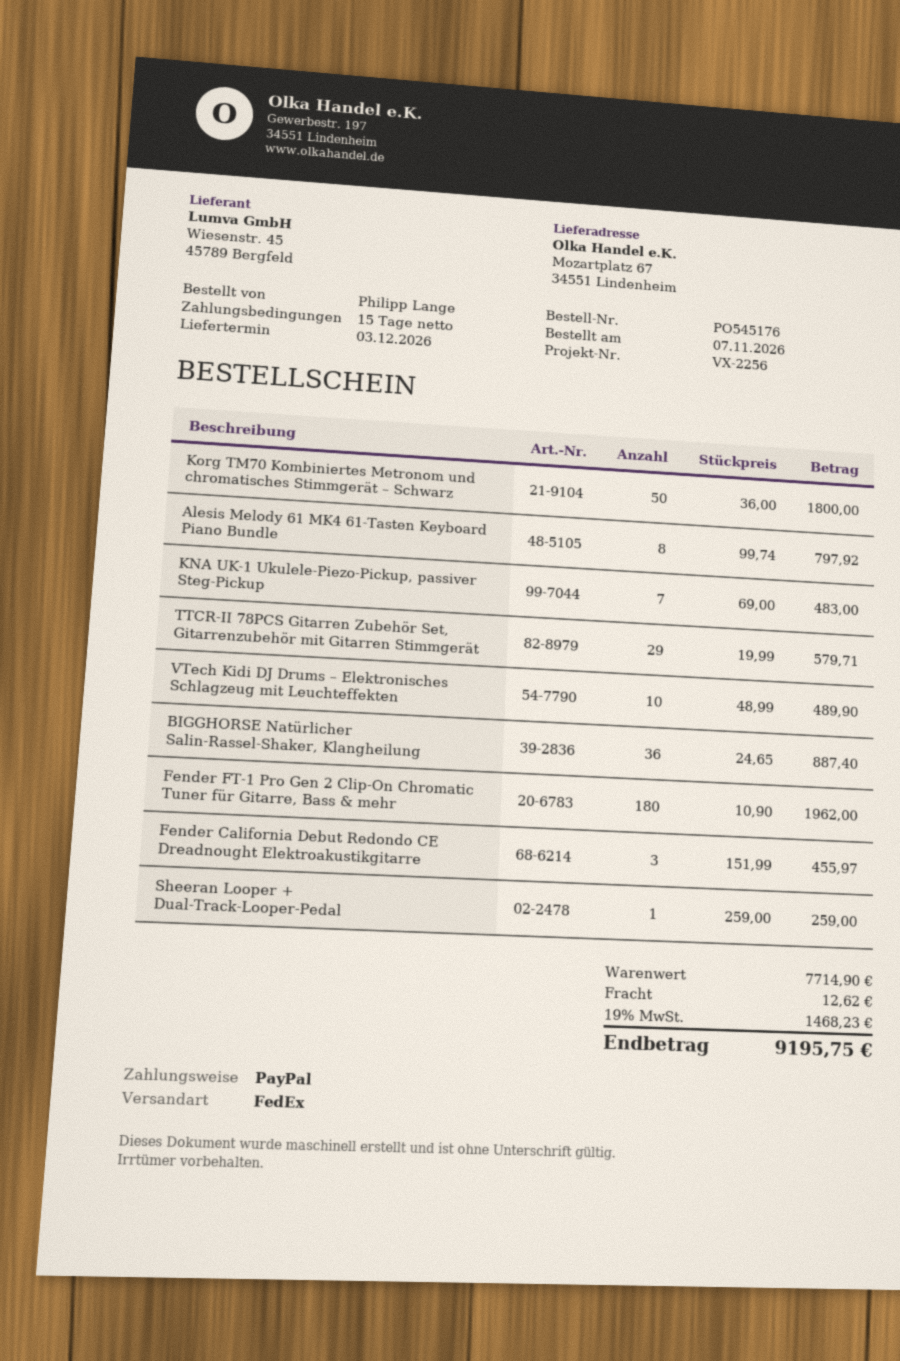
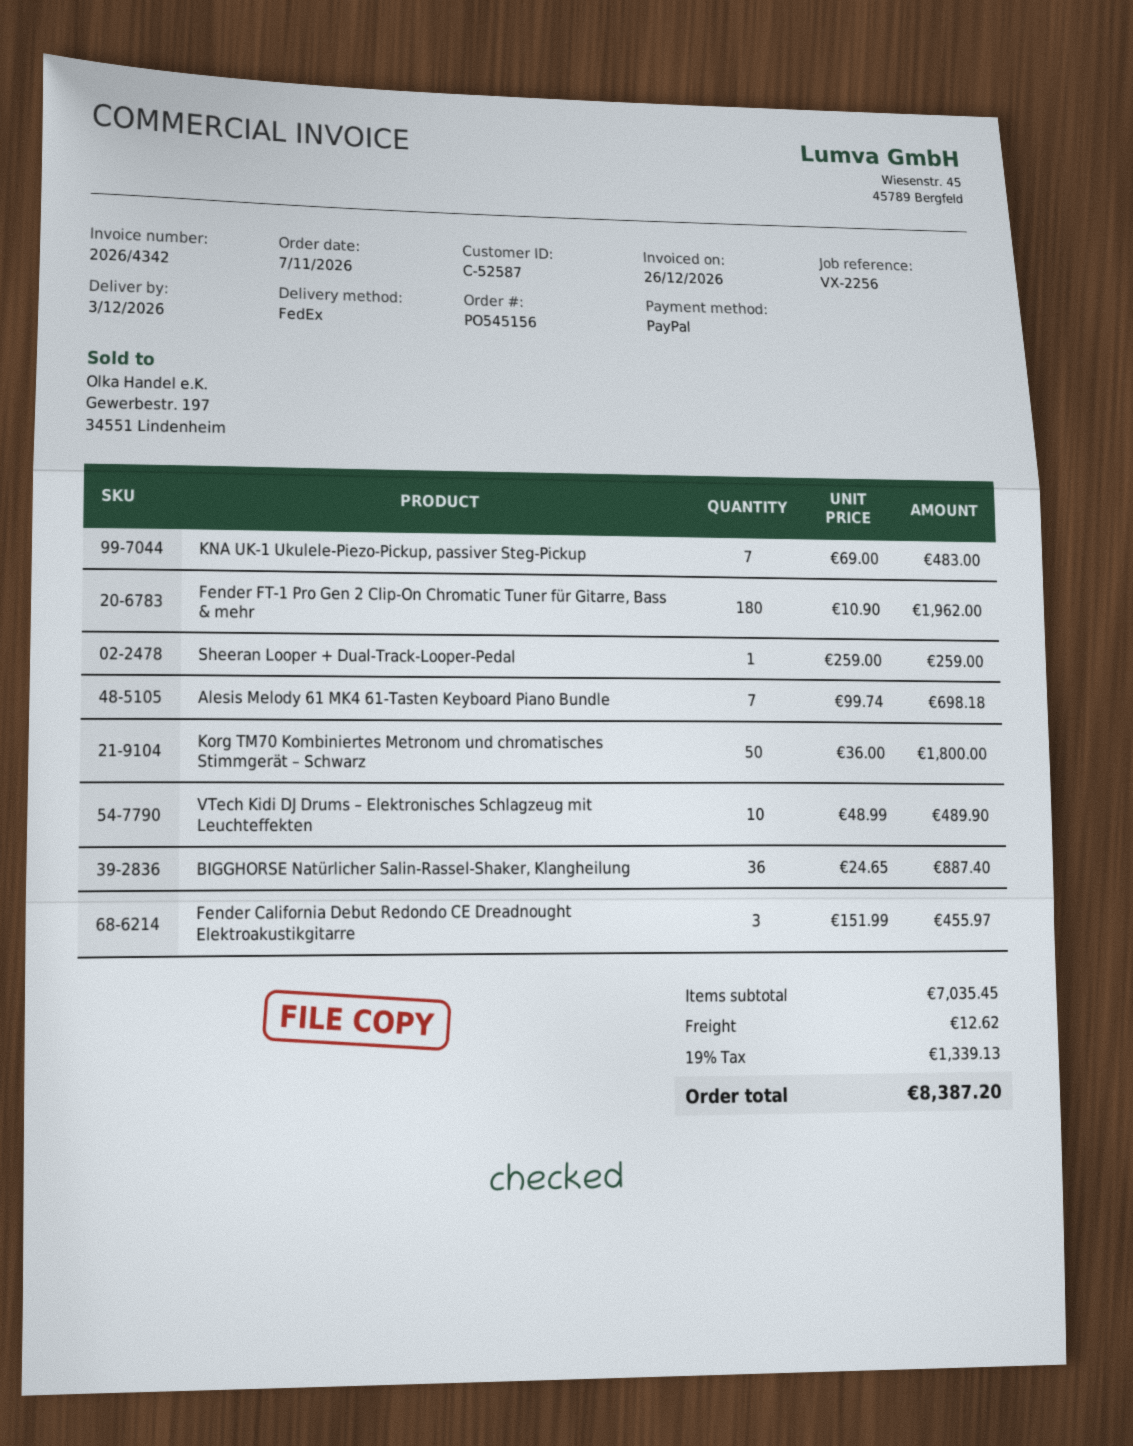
order number: PO545176 -> PO545156
Alesis Melody 61 MK4 61-Tasten Keyboard Piano Bundle: 8 x 99.74 = 797.92 -> 7 x 99.74 = 698.18
TTCR-II 78PCS Gitarren Zubehör Set, Gitarrenzubehör mit Gitarren Stimmgerät: 29 x 19.99 = 579.71 -> none
subtotal: 7714.90 -> 7035.45
tax: 19% = 1468.23 -> 19% = 1339.13
total: 9195.75 -> 8387.20

